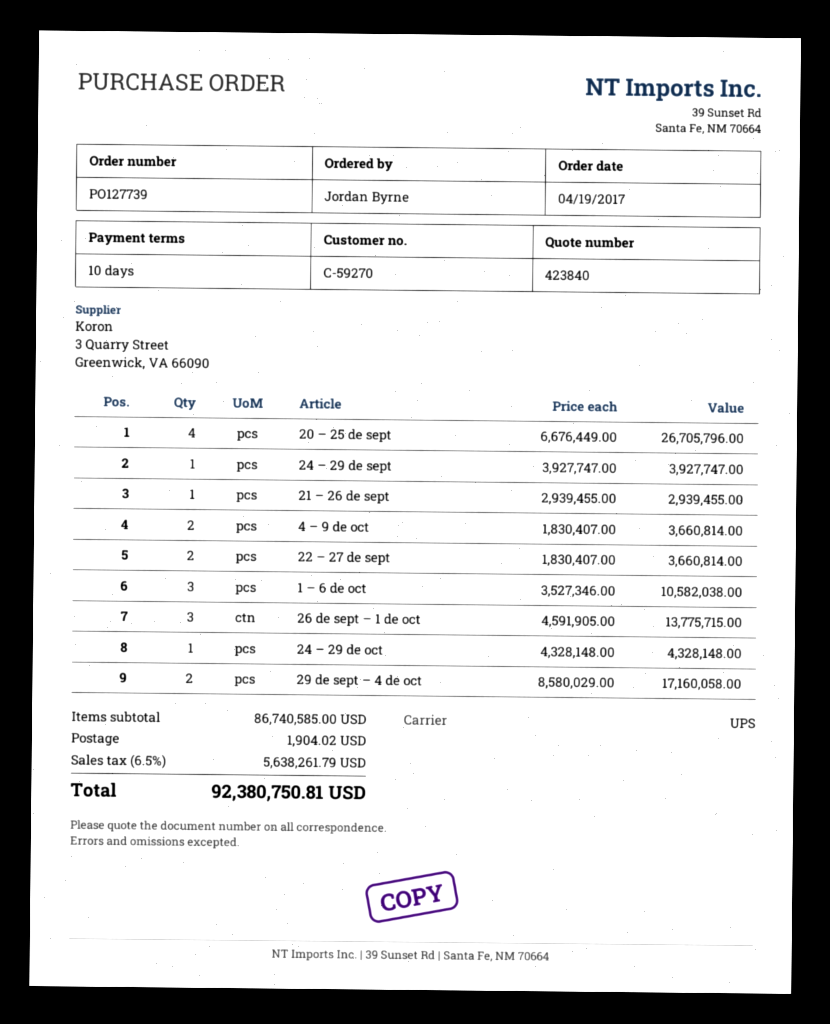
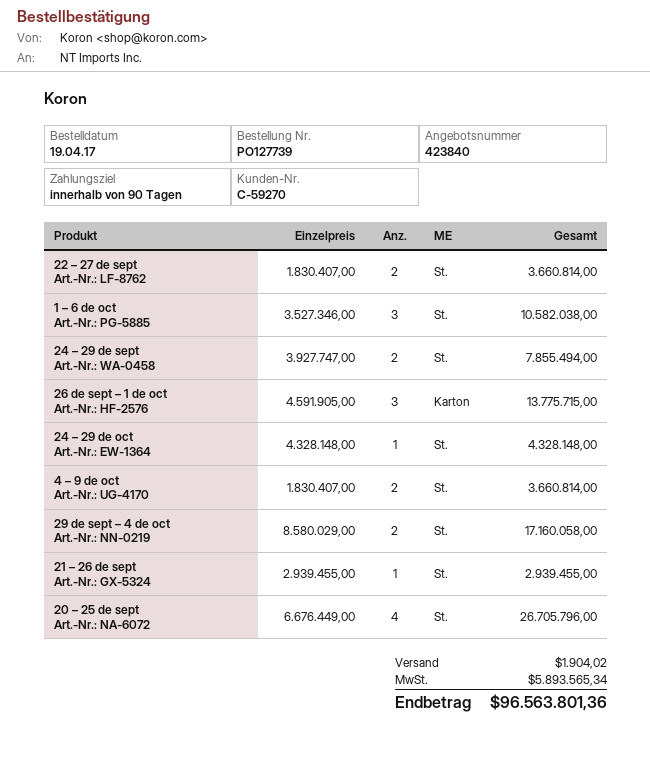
payment terms: 10 days -> 90 days
24 – 29 de sept: 1 x 3927747.00 = 3927747.00 -> 2 x 3927747.00 = 7855494.00
tax: 5638261.79 -> 5893565.34
total: 92380750.81 -> 96563801.36

